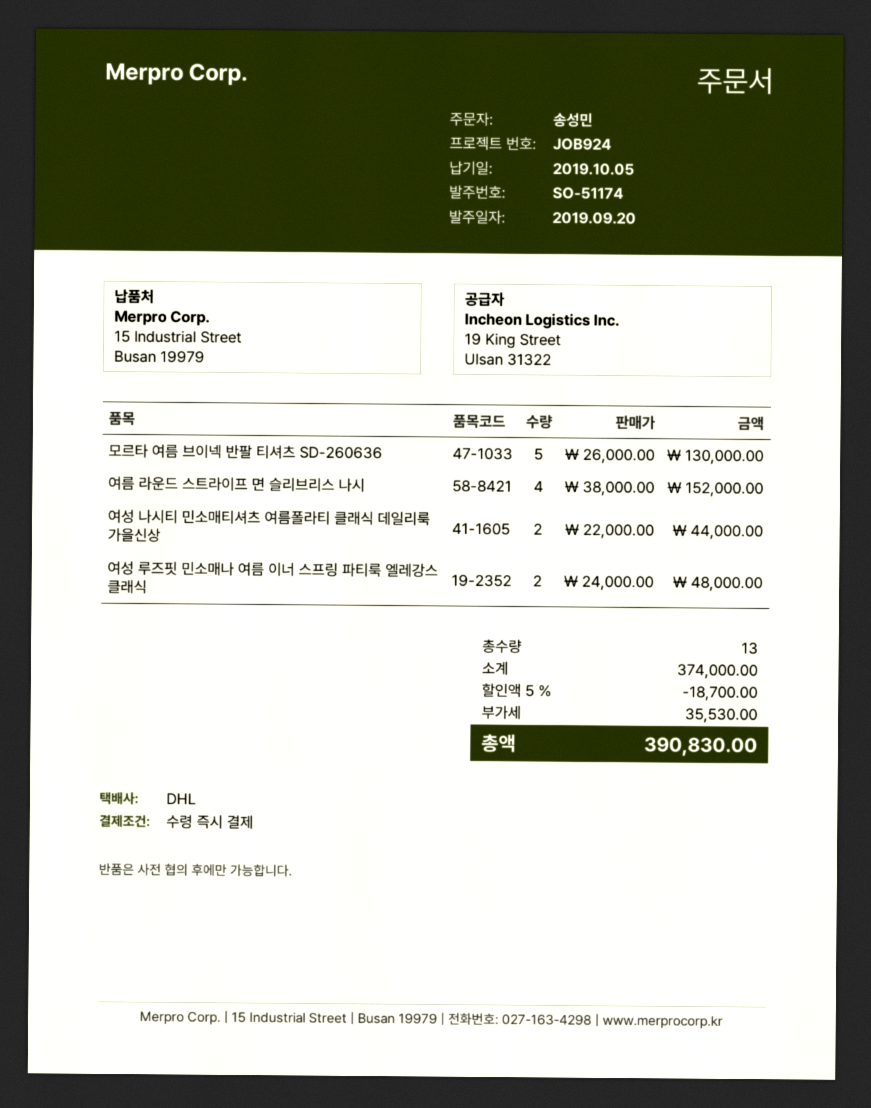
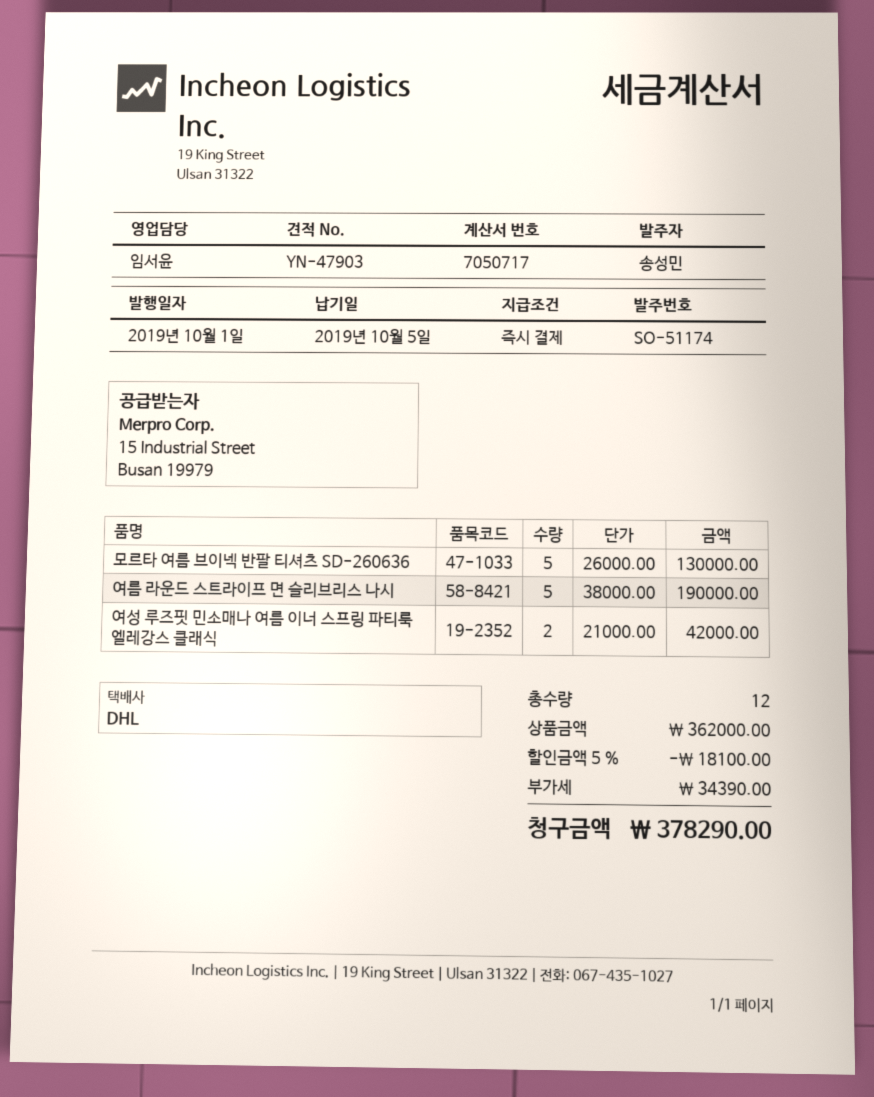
여름 라운드 스트라이프 면 슬리브리스 나시: 4 x 38000.00 = 152000.00 -> 5 x 38000.00 = 190000.00
여성 나시티 민소매티셔츠 여름폴라티 클래식 데일리룩 가을신상: 2 x 22000.00 = 44000.00 -> none
여성 루즈핏 민소매나 여름 이너 스프링 파티룩 엘레강스 클래식: 2 x 24000.00 = 48000.00 -> 2 x 21000.00 = 42000.00
total quantity: 13 -> 12
subtotal: 374000.00 -> 362000.00
discount: 5% = 18700.00 -> 5% = 18100.00
tax: 35530.00 -> 34390.00
total: 390830.00 -> 378290.00

